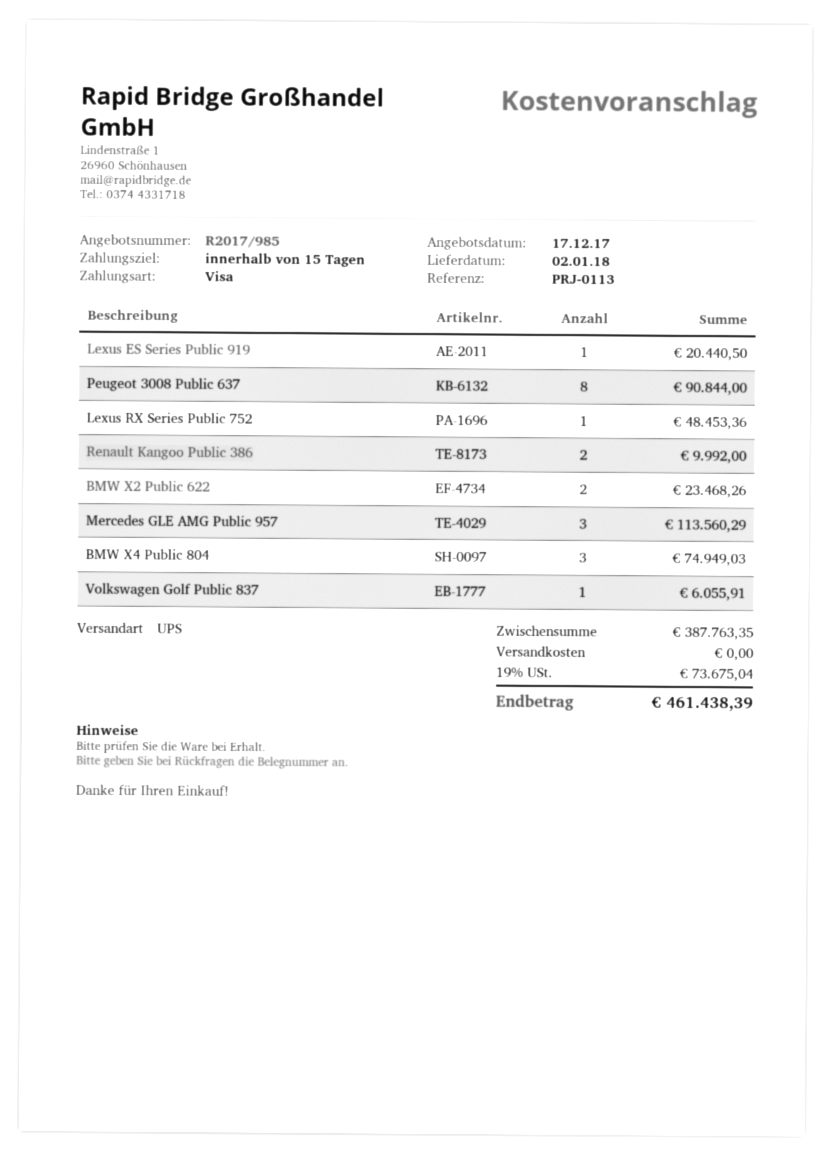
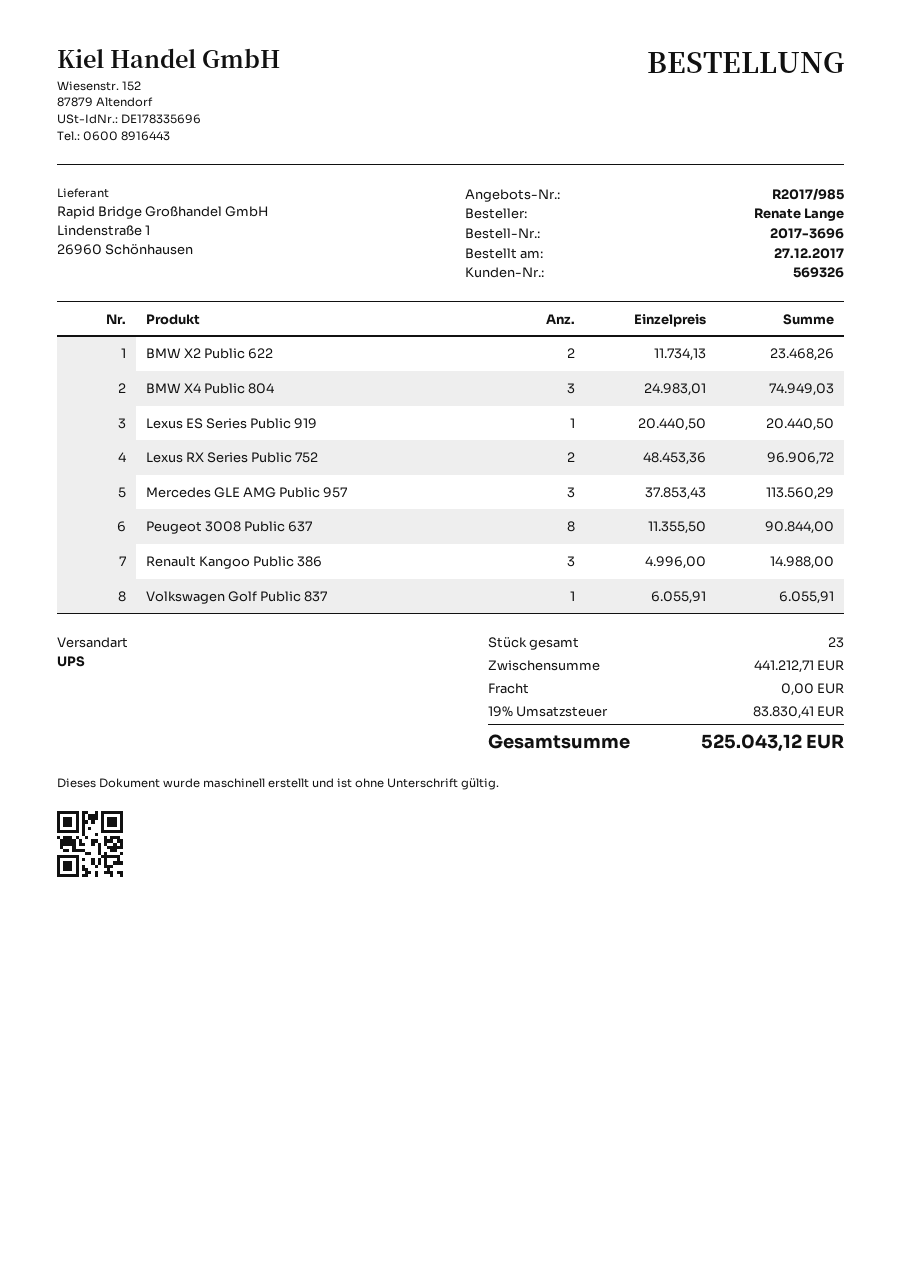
Lexus RX Series Public 752: 1 for 48453.36 -> 2 for 96906.72
Renault Kangoo Public 386: 2 for 9992.00 -> 3 for 14988.00
subtotal: 387763.35 -> 441212.71
tax: 19% = 73675.04 -> 19% = 83830.41
total: 461438.39 -> 525043.12

